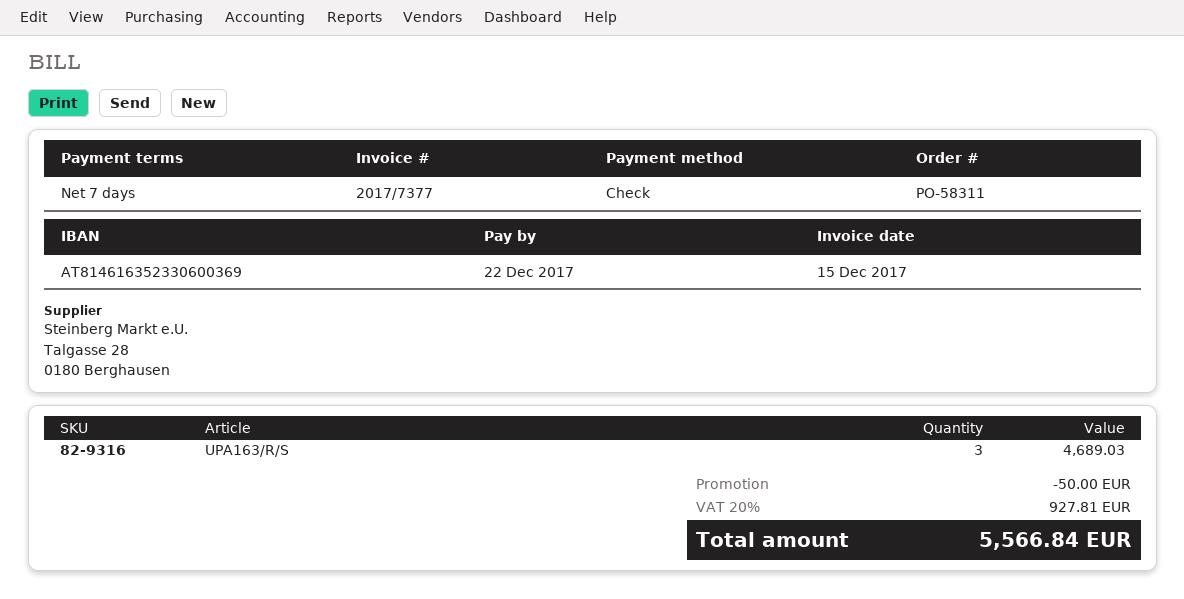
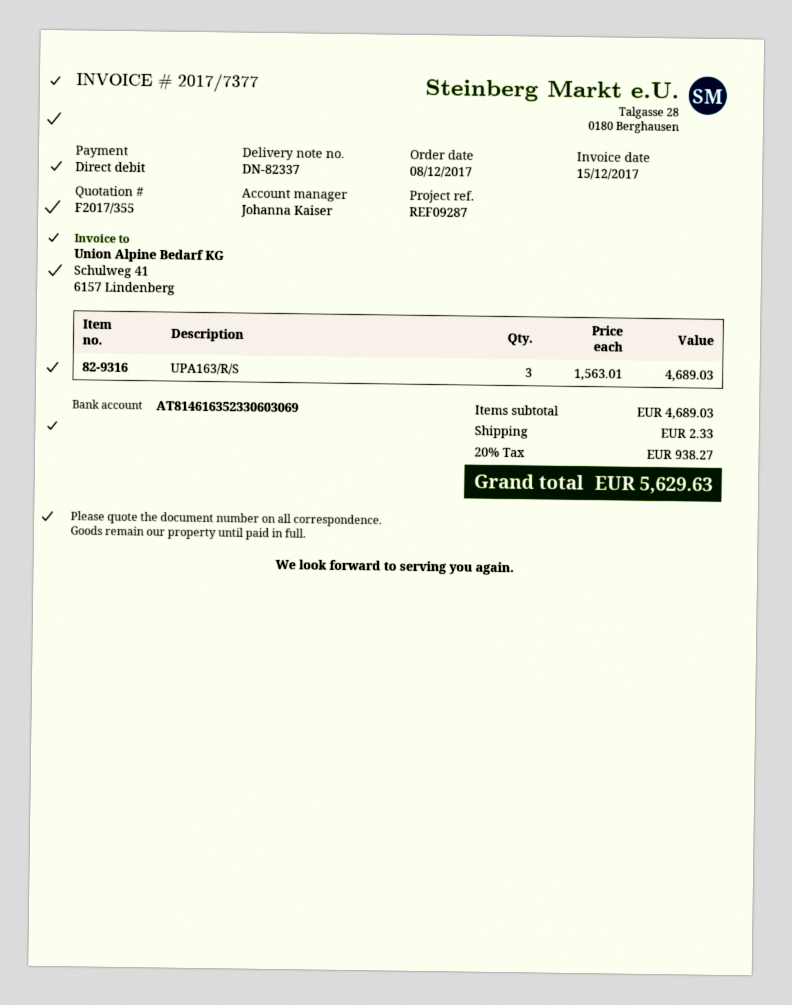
payment method: cheque -> direct debit
bank account: AT814616352330600369 -> AT814616352330603069
discount: 50.00 -> none
shipping: none -> 2.33
tax: 20% = 927.81 -> 20% = 938.27
total: 5566.84 -> 5629.63

